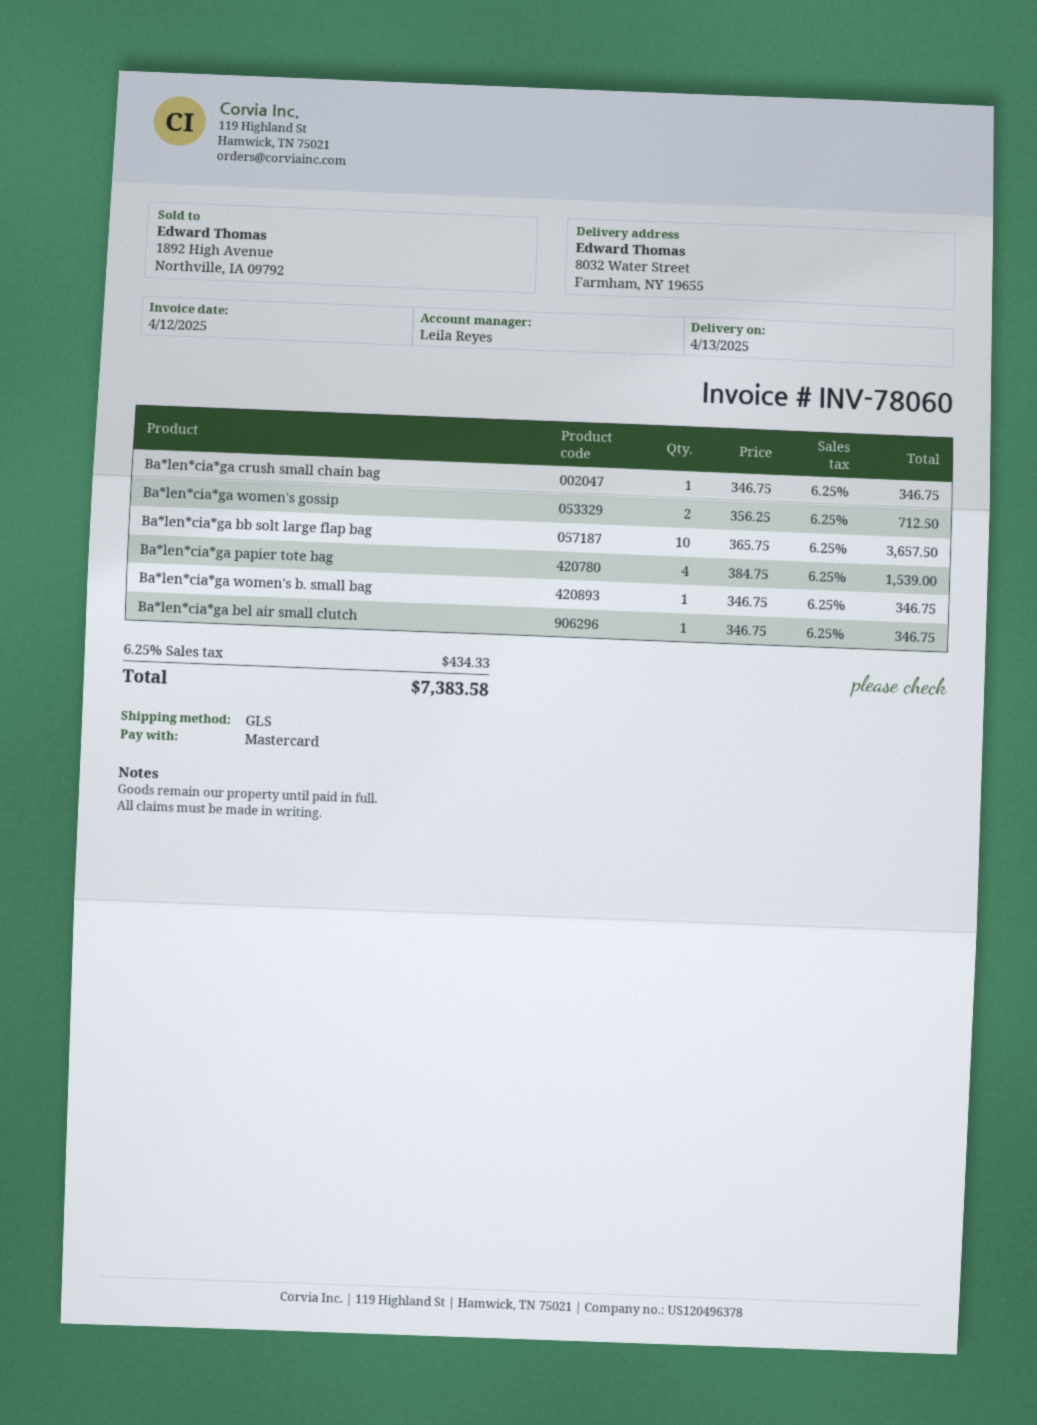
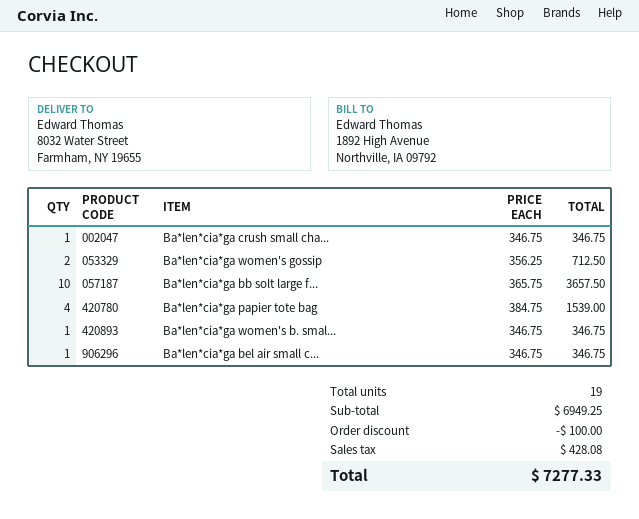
discount: none -> 100.00
tax: 434.33 -> 428.08
total: 7383.58 -> 7277.33

